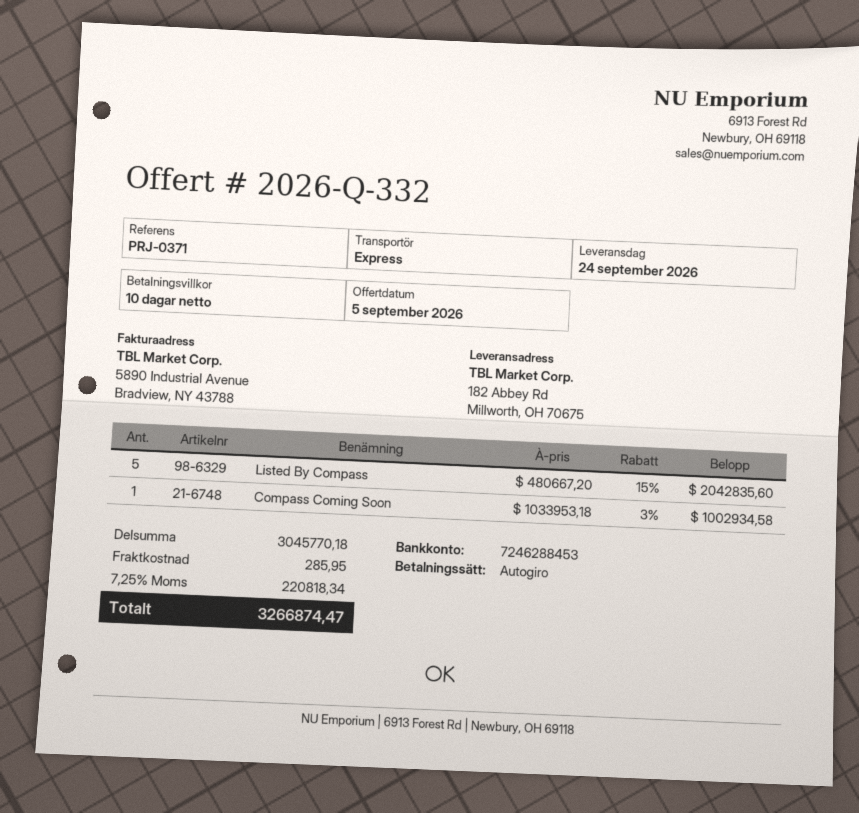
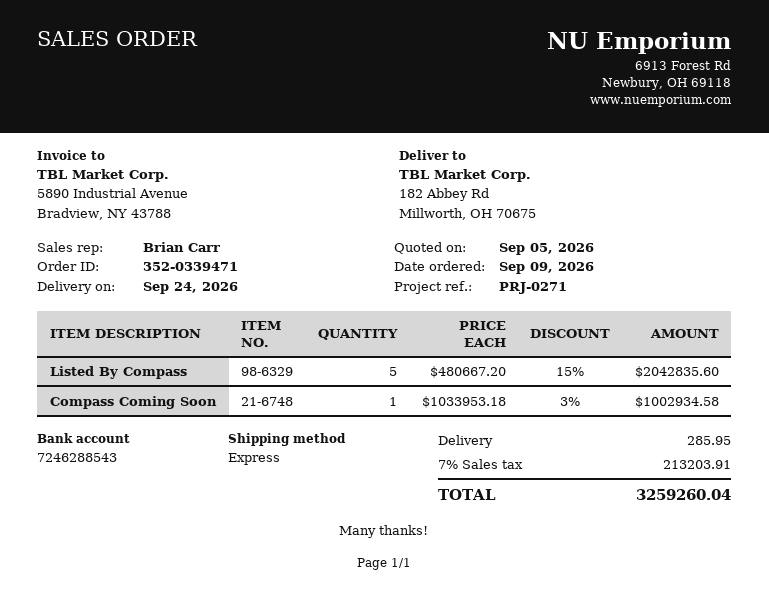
reference: PRJ-0371 -> PRJ-0271
bank account: 7246288453 -> 7246288543
tax: 7.25% = 220818.34 -> 7% = 213203.91
total: 3266874.47 -> 3259260.04

